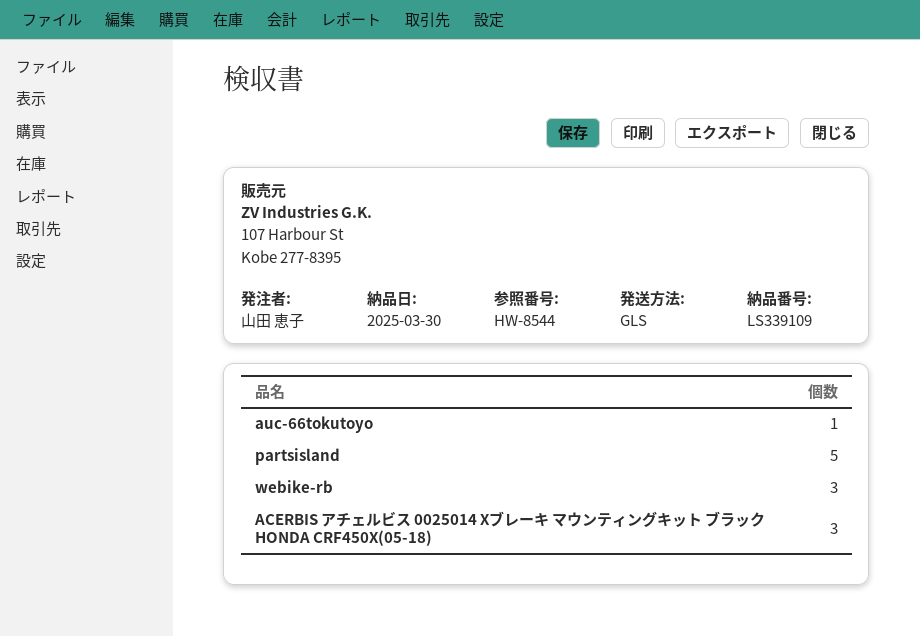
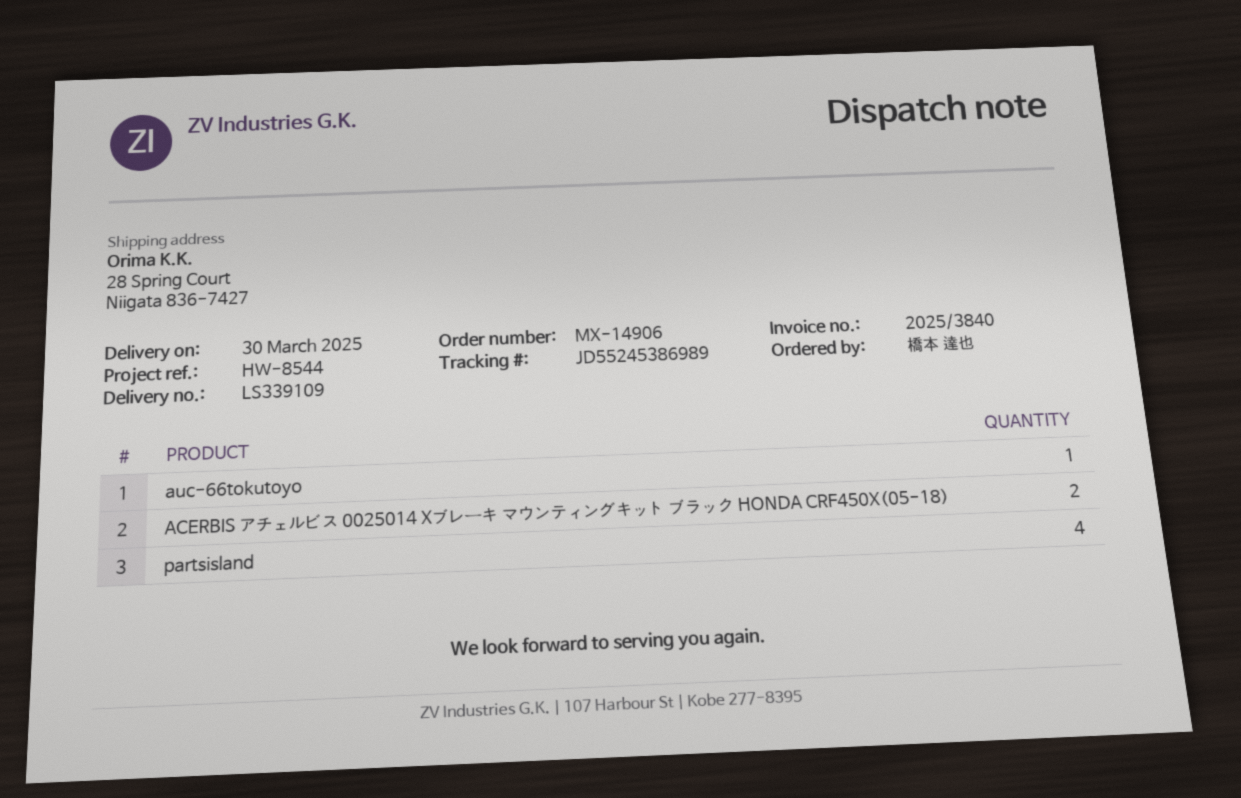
ordered by: 山田 恵子 -> 橋本 達也
partsisland: 5 -> 4
webike-rb: 3 -> none
ACERBIS アチェルビス 0025014 Xブレーキ マウンティングキット ブラック HONDA CRF450X(05-18): 3 -> 2

